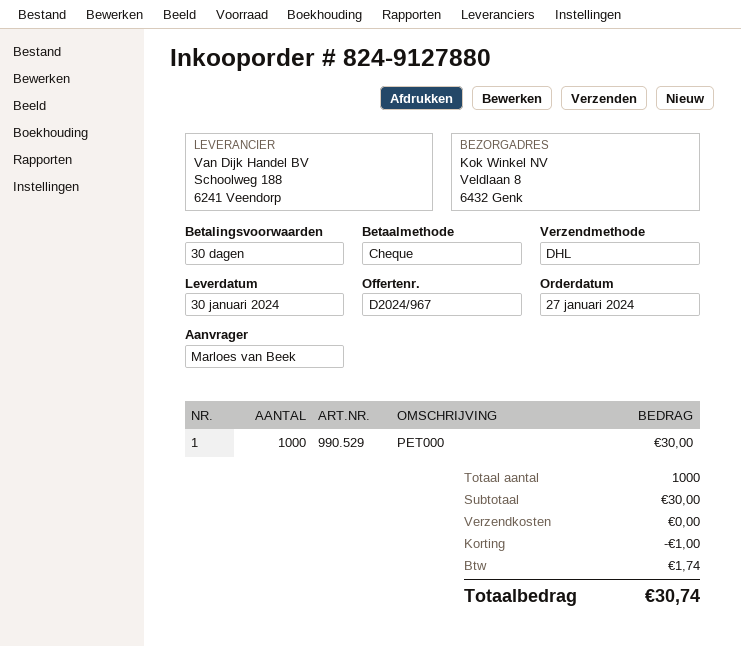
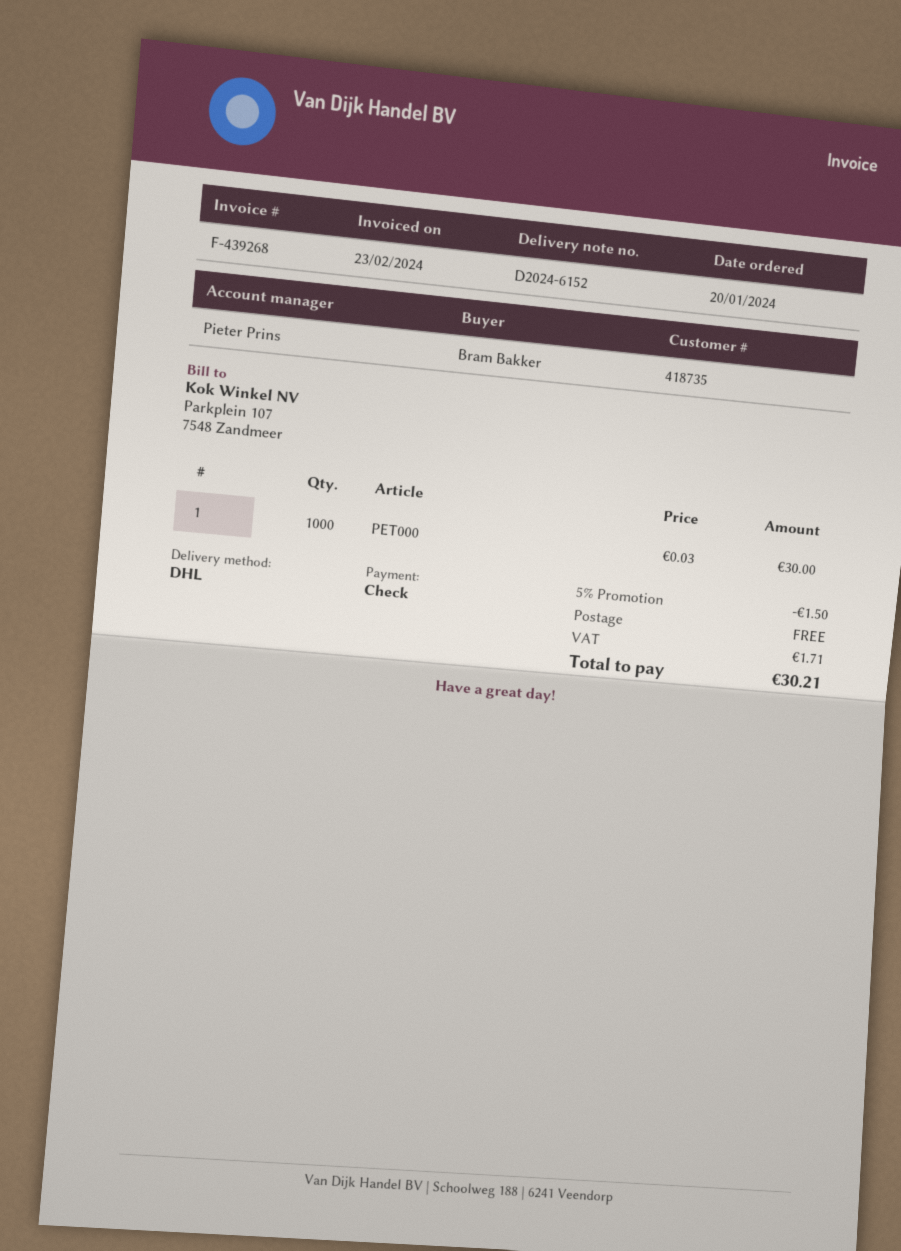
order date: 2024-01-27 -> 2024-01-20
ordered by: Marloes van Beek -> Bram Bakker
discount: 1.00 -> 1.50
tax: 1.74 -> 1.71
total: 30.74 -> 30.21

